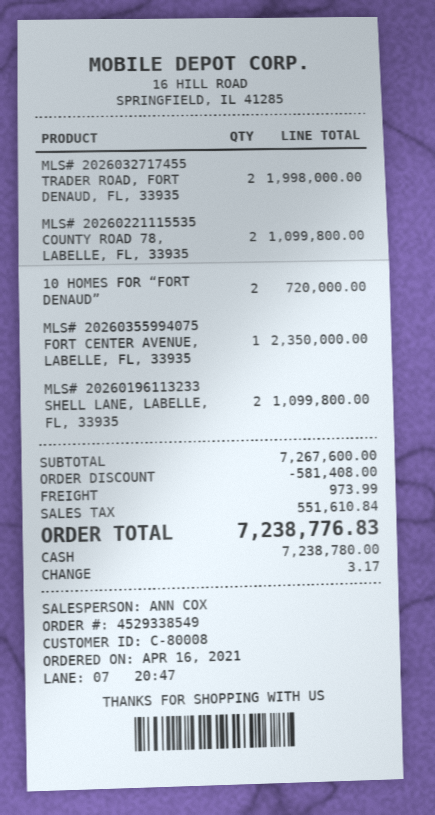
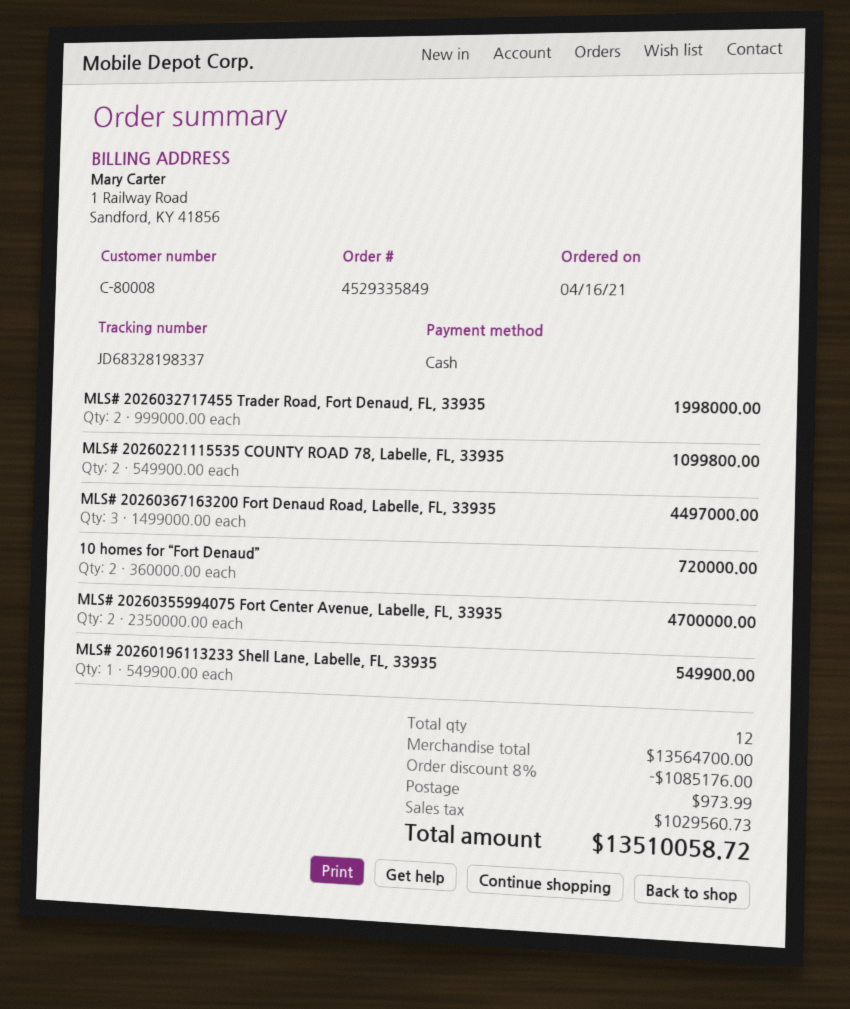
order number: 4529338549 -> 4529335849
MLS# 20260355994075 FORT CENTER AVENUE, LABELLE, FL, 33935: 1 for 2350000.00 -> 2 for 4700000.00
MLS# 20260196113233 SHELL LANE, LABELLE, FL, 33935: 2 for 1099800.00 -> 1 for 549900.00
MLS# 20260367163200 Fort Denaud Road, Labelle, FL, 33935: none -> 3 for 4497000.00
subtotal: 7267600.00 -> 13564700.00
discount: 581408.00 -> 1085176.00
tax: 551610.84 -> 1029560.73
total: 7238776.83 -> 13510058.72

